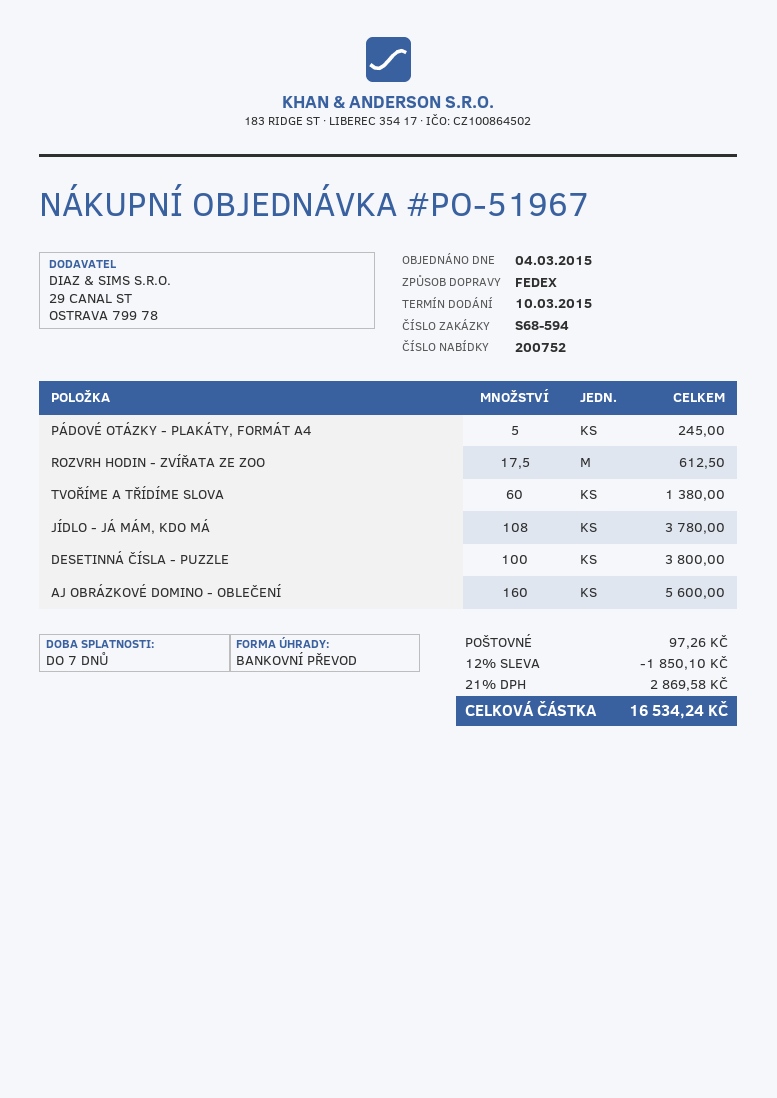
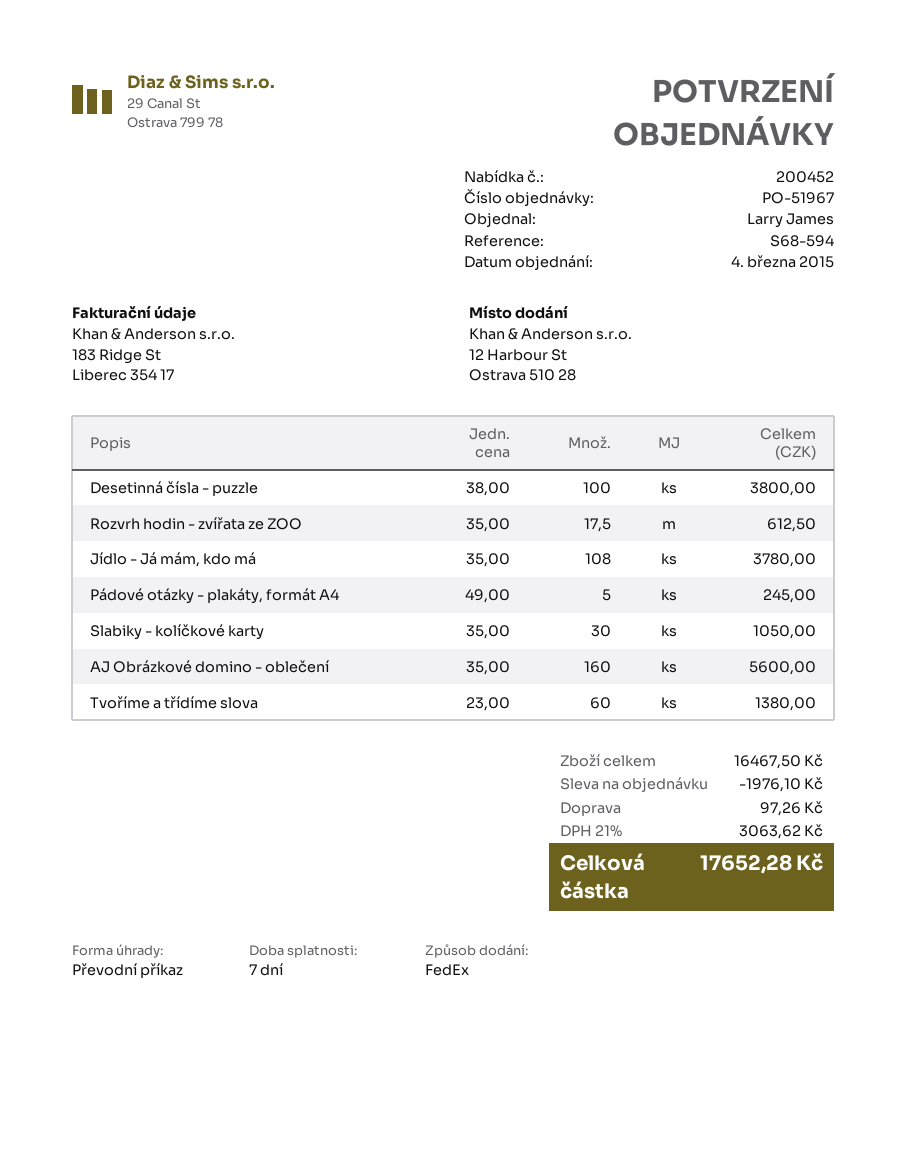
quote number: 200752 -> 200452
Slabiky - kolíčkové karty: none -> 30 for 1050.00
discount: 1850.10 -> 1976.10
tax: 21% = 2869.58 -> 21% = 3063.62
total: 16534.24 -> 17652.28

